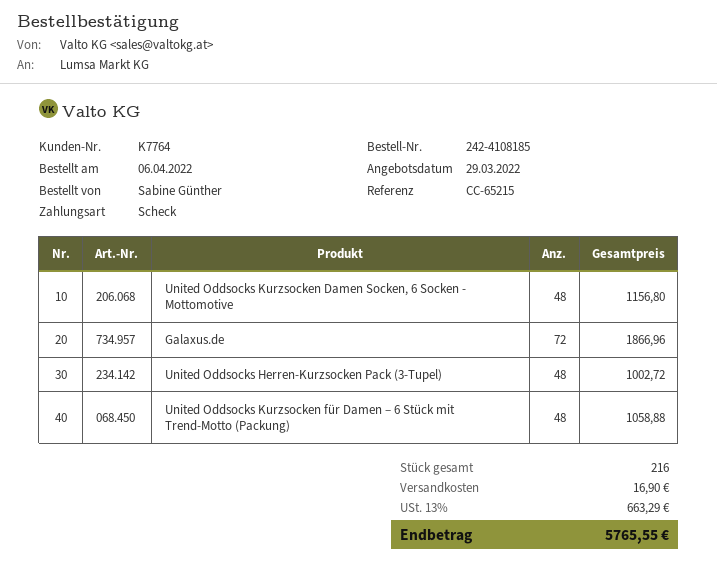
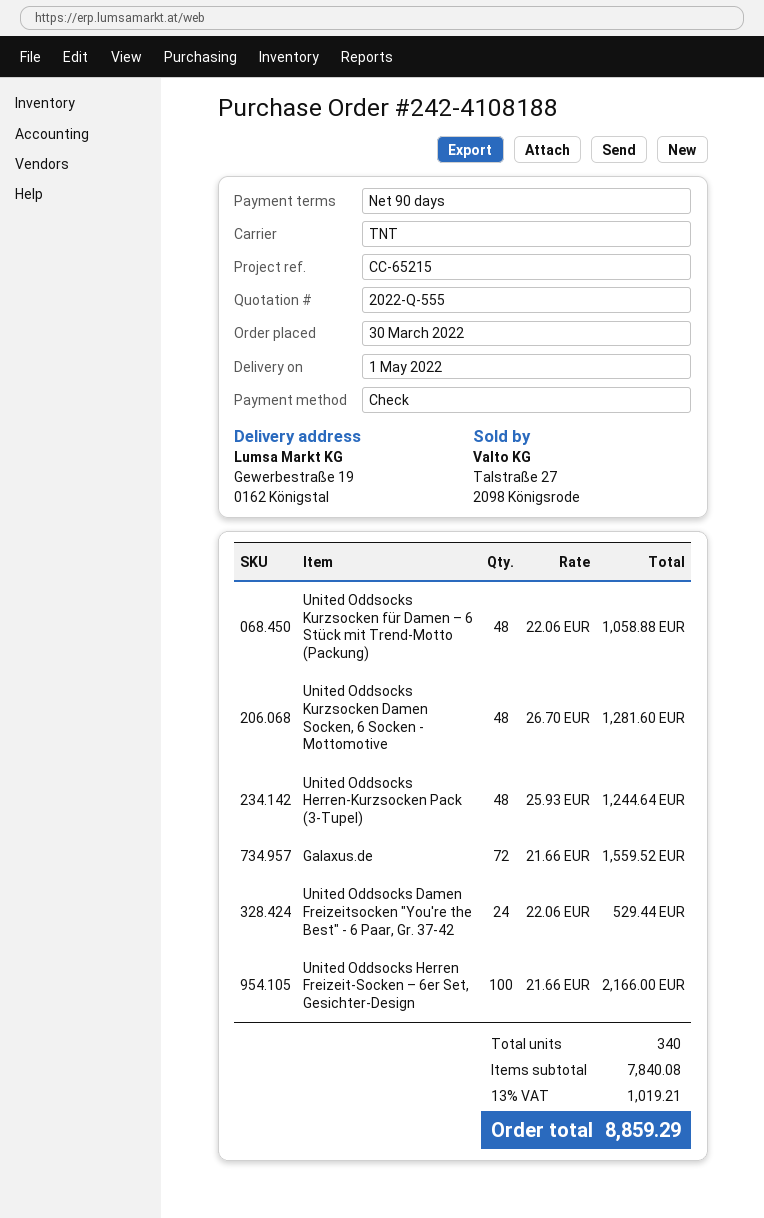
order number: 242-4108185 -> 242-4108188
order date: 2022-04-06 -> 2022-03-30
United Oddsocks Kurzsocken Damen Socken, 6 Socken - Mottomotive: 48 for 1156.80 -> 48 for 1281.60
Galaxus.de: 72 for 1866.96 -> 72 for 1559.52
United Oddsocks Herren‑Kurzsocken Pack (3‑Tupel): 48 for 1002.72 -> 48 for 1244.64
United Oddsocks Damen Freizeitsocken "You're the Best" - 6 Paar, Gr. 37-42: none -> 24 for 529.44
United Oddsocks Herren Freizeit‑Socken – 6er Set, Gesichter‑Design: none -> 100 for 2166.00
total quantity: 216 -> 340
shipping: 16.90 -> none
tax: 13% = 663.29 -> 13% = 1019.21
total: 5765.55 -> 8859.29

